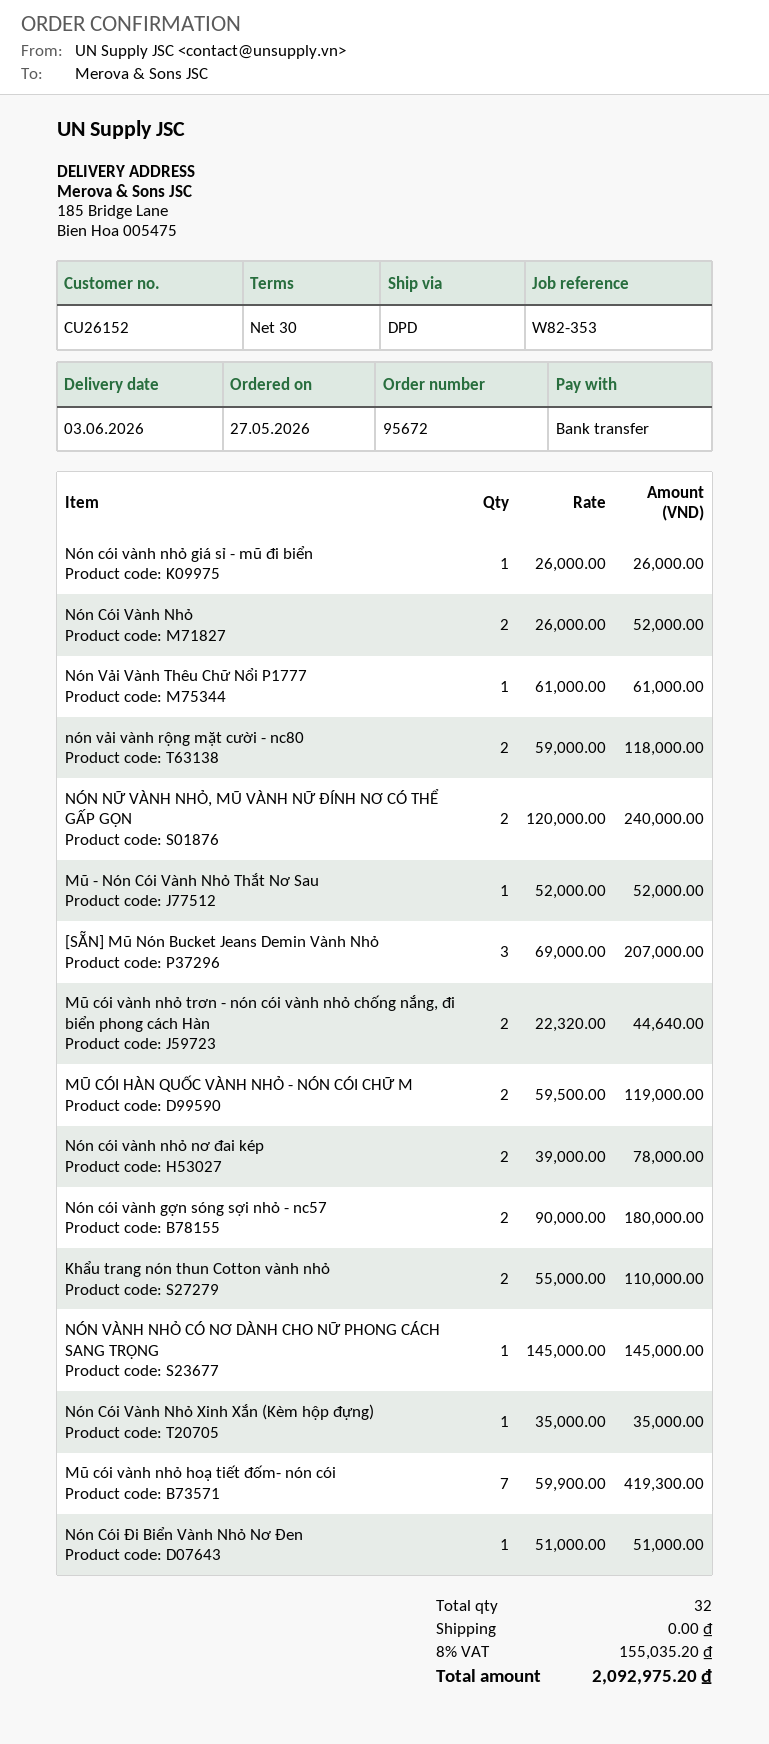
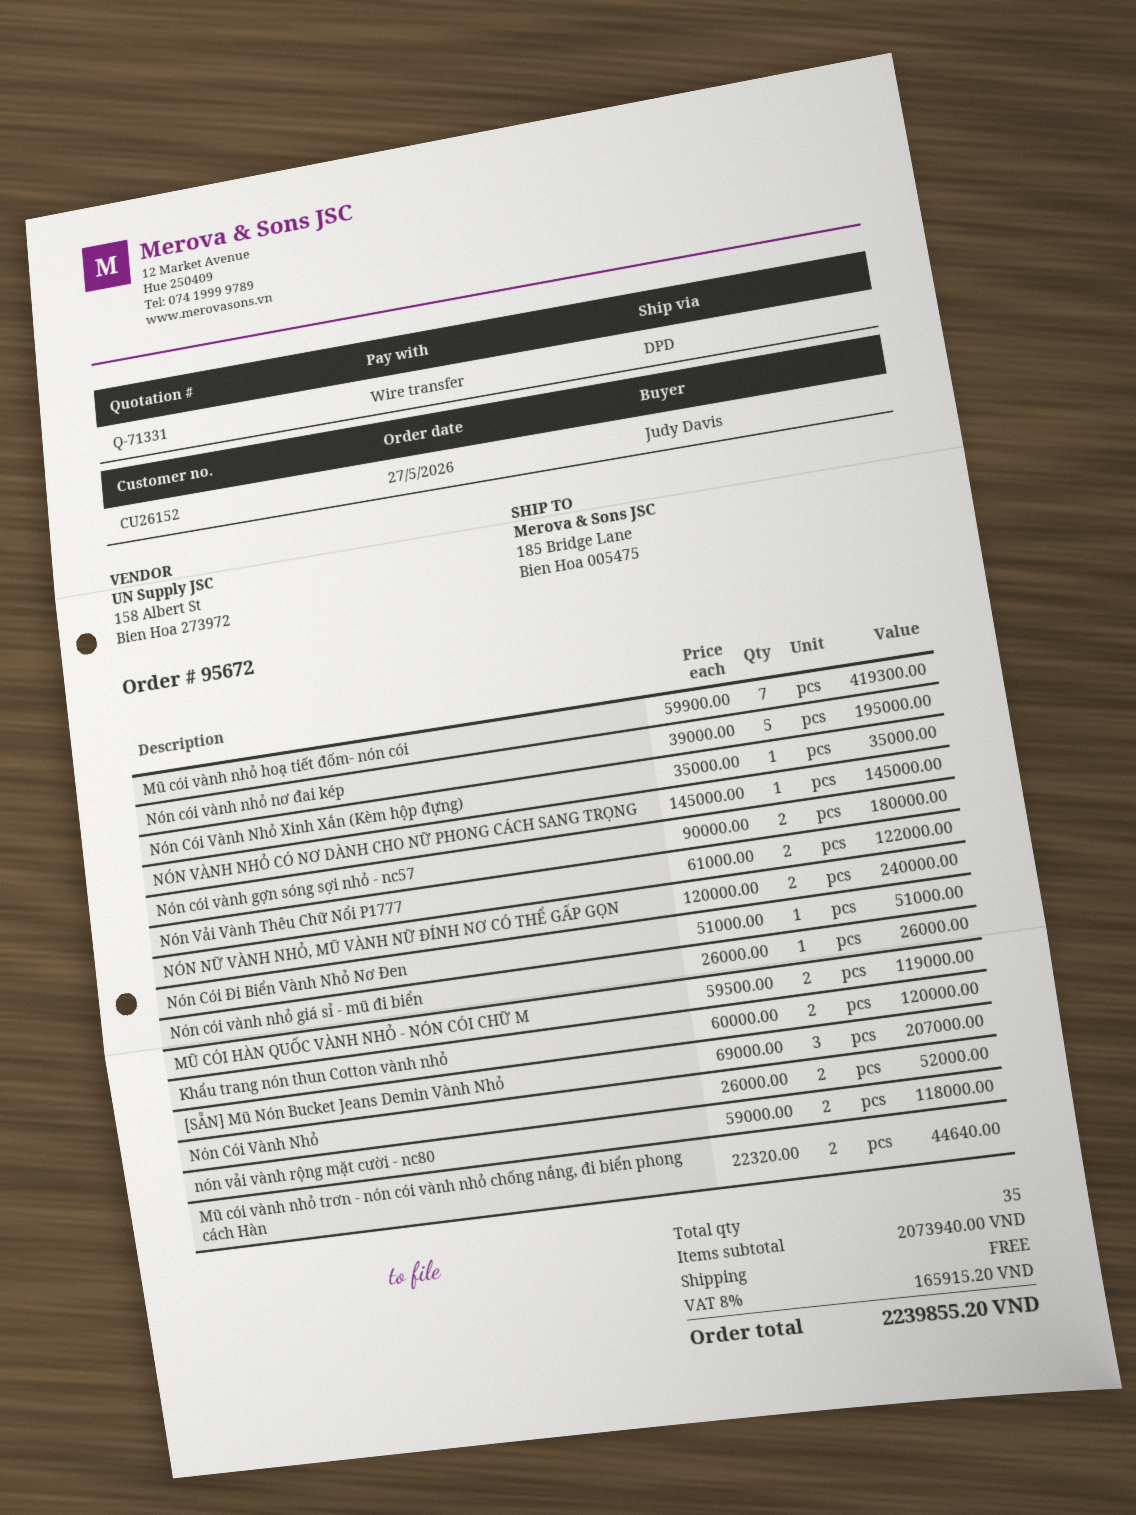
Nón Vải Vành Thêu Chữ Nổi P1777: 1 x 61000.00 = 61000.00 -> 2 x 61000.00 = 122000.00
Mũ - Nón Cói Vành Nhỏ Thắt Nơ Sau: 1 x 52000.00 = 52000.00 -> none
Nón cói vành nhỏ nơ đai kép: 2 x 39000.00 = 78000.00 -> 5 x 39000.00 = 195000.00
Khẩu trang nón thun Cotton vành nhỏ: 2 x 55000.00 = 110000.00 -> 2 x 60000.00 = 120000.00
total quantity: 32 -> 35
tax: 8% = 155035.20 -> 8% = 165915.20
total: 2092975.20 -> 2239855.20

